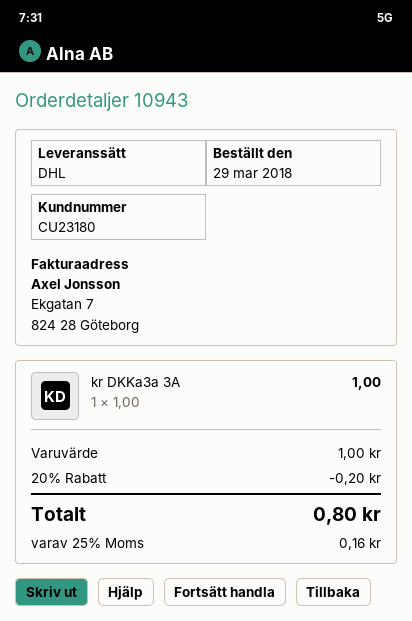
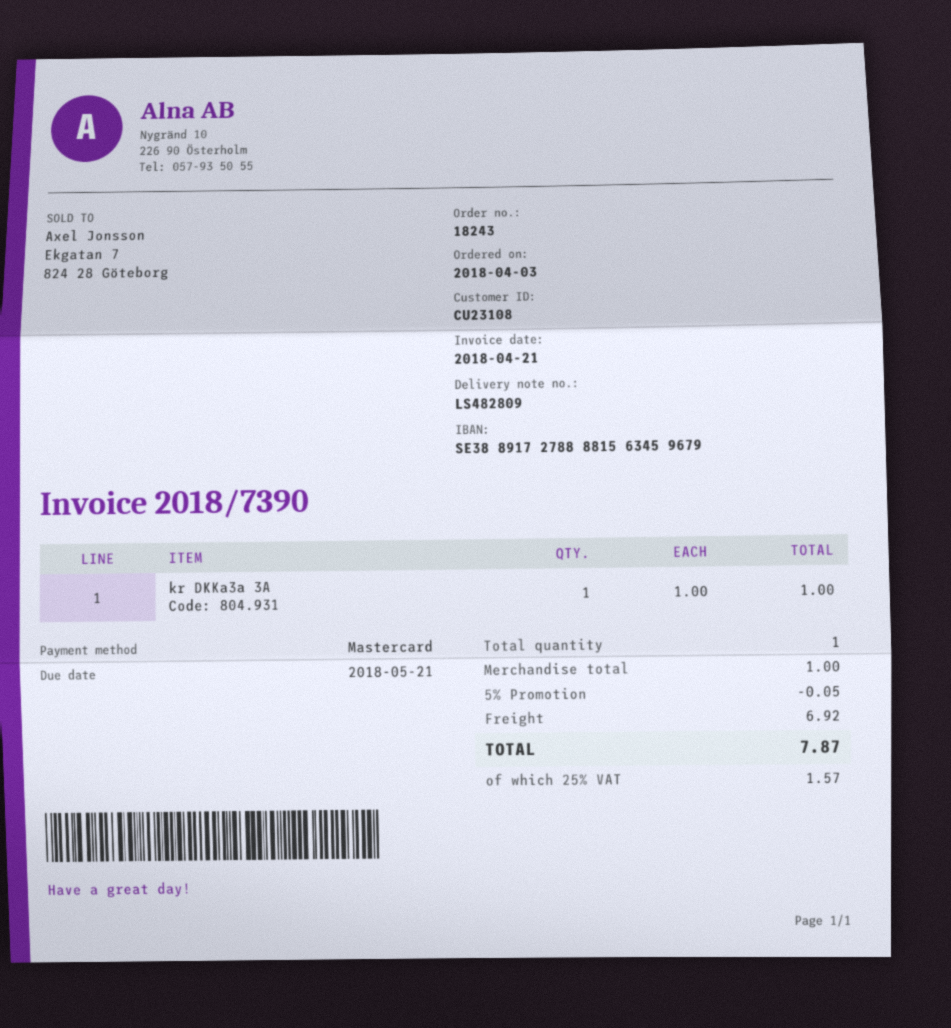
order number: 10943 -> 18243
order date: 2018-03-29 -> 2018-04-03
customer number: CU23180 -> CU23108
discount: 20% = 0.20 -> 5% = 0.05
shipping: none -> 6.92
tax: 25% = 0.16 -> 25% = 1.57
total: 0.80 -> 7.87

